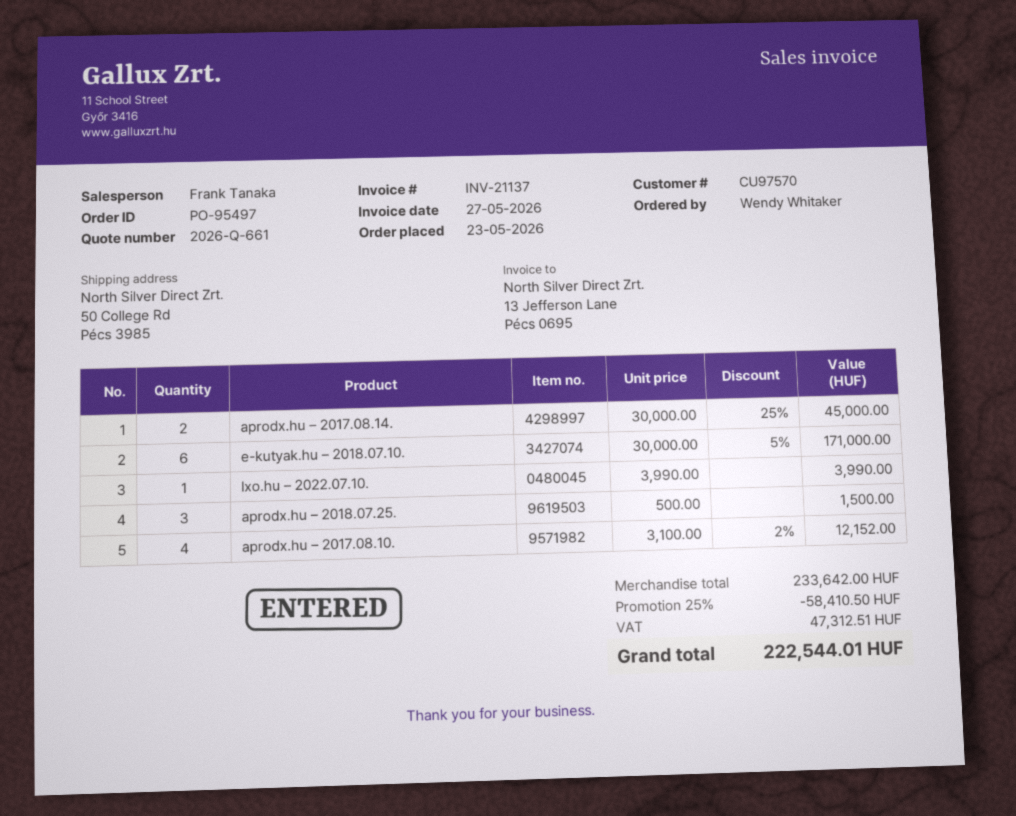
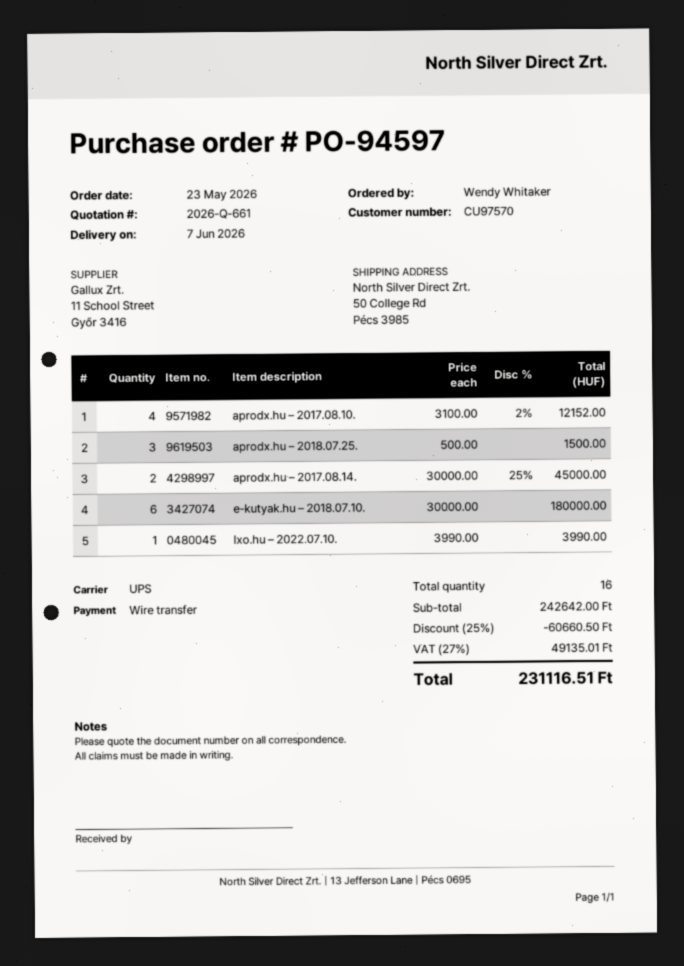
order number: PO-95497 -> PO-94597
e-kutyak.hu – 2018.07.10.: 6 x 30000.00 - 5% = 171000.00 -> 6 x 30000.00 = 180000.00
subtotal: 233642.00 -> 242642.00
discount: 25% = 58410.50 -> 25% = 60660.50
tax: 47312.51 -> 49135.01
total: 222544.01 -> 231116.51

